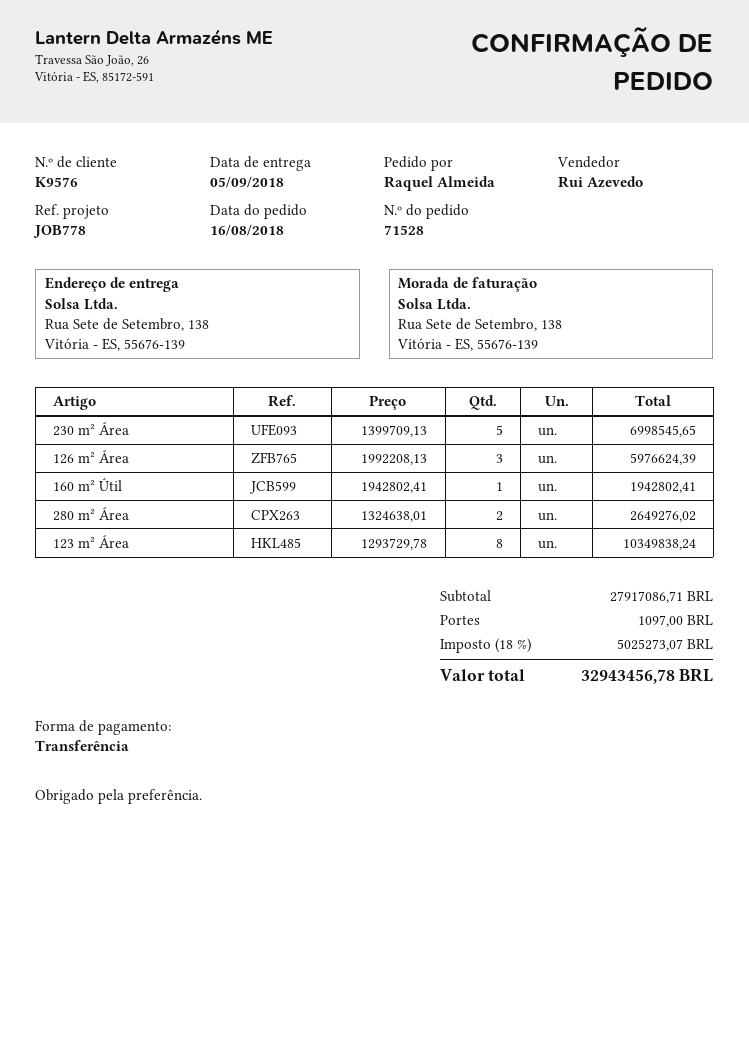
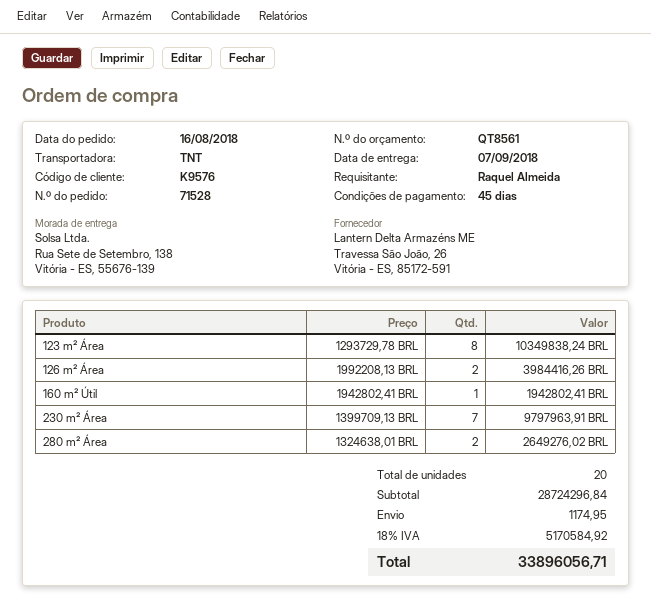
delivery date: 2018-09-05 -> 2018-09-07
230 m² Área: 5 x 1399709.13 = 6998545.65 -> 7 x 1399709.13 = 9797963.91
126 m² Área: 3 x 1992208.13 = 5976624.39 -> 2 x 1992208.13 = 3984416.26
subtotal: 27917086.71 -> 28724296.84
shipping: 1097.00 -> 1174.95
tax: 18% = 5025273.07 -> 18% = 5170584.92
total: 32943456.78 -> 33896056.71

